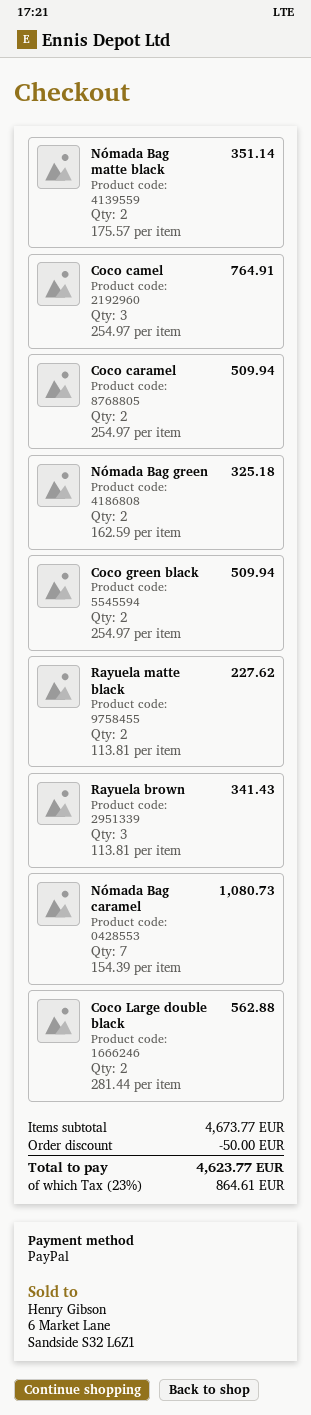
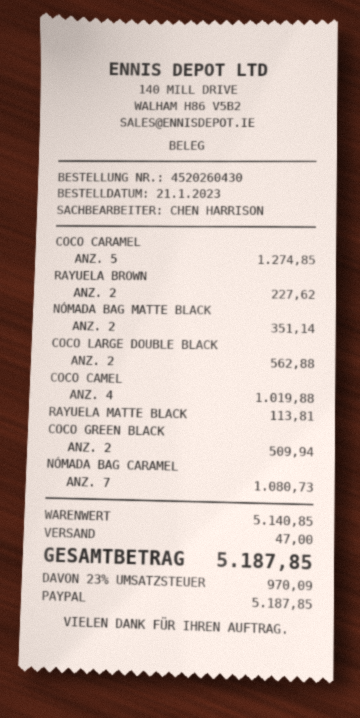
Coco camel: 3 for 764.91 -> 4 for 1019.88
Coco caramel: 2 for 509.94 -> 5 for 1274.85
Nómada Bag green: 2 for 325.18 -> none
Rayuela matte black: 2 for 227.62 -> 1 for 113.81
Rayuela brown: 3 for 341.43 -> 2 for 227.62
subtotal: 4673.77 -> 5140.85
discount: 50.00 -> none
shipping: none -> 47.00
tax: 23% = 864.61 -> 23% = 970.09
total: 4623.77 -> 5187.85

